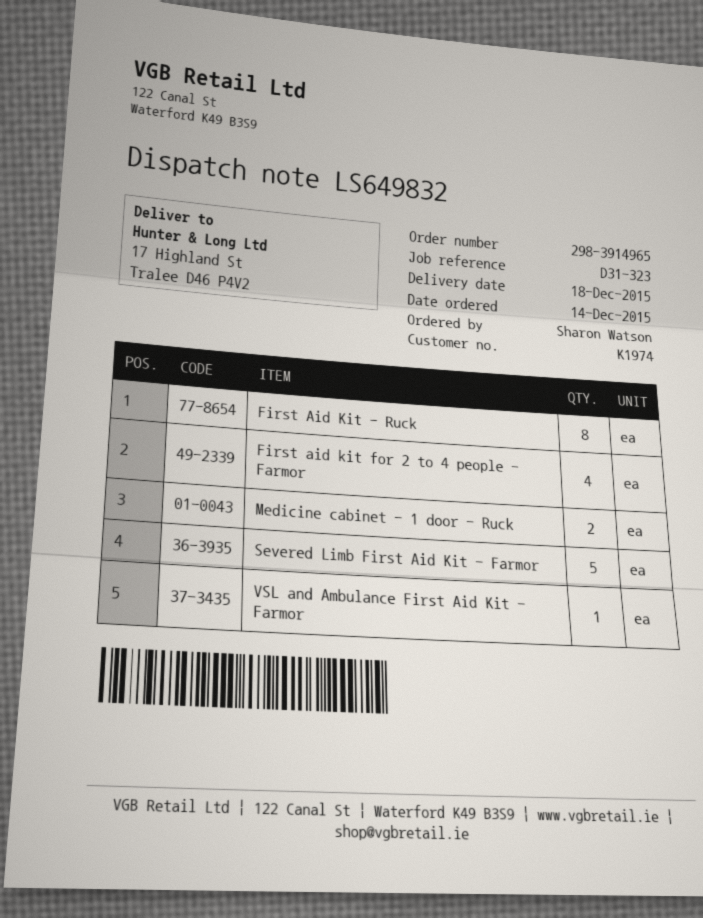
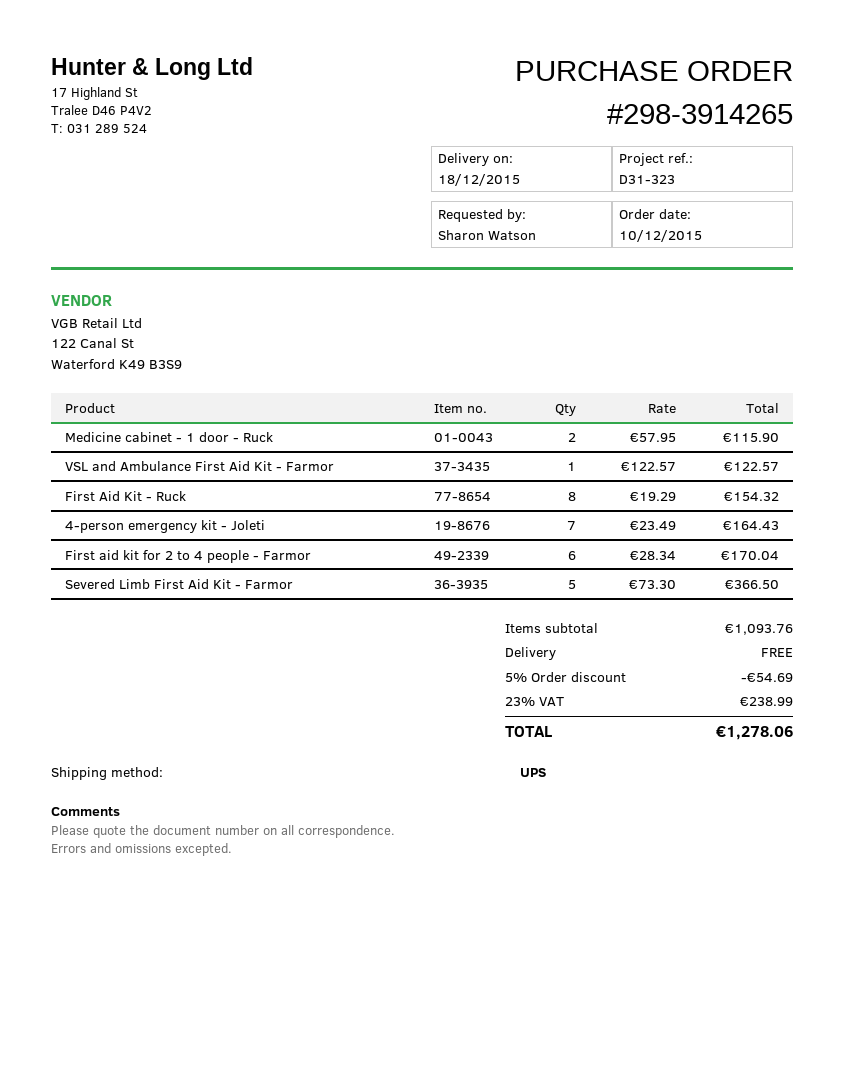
order number: 298-3914965 -> 298-3914265
order date: 2015-12-14 -> 2015-12-10
First aid kit for 2 to 4 people - Farmor: 4 -> 6
4-person emergency kit - Joleti: none -> 7

